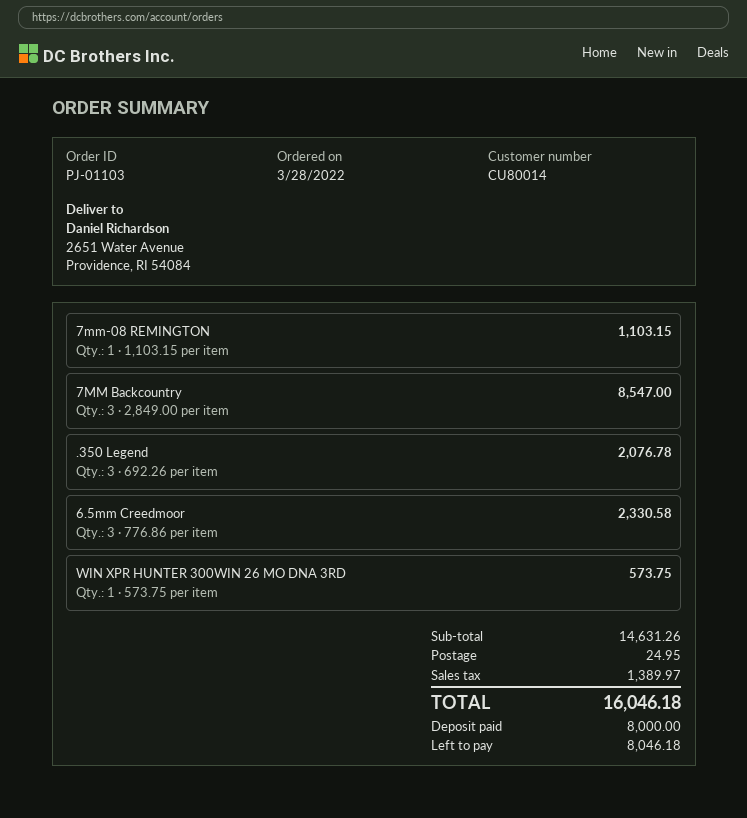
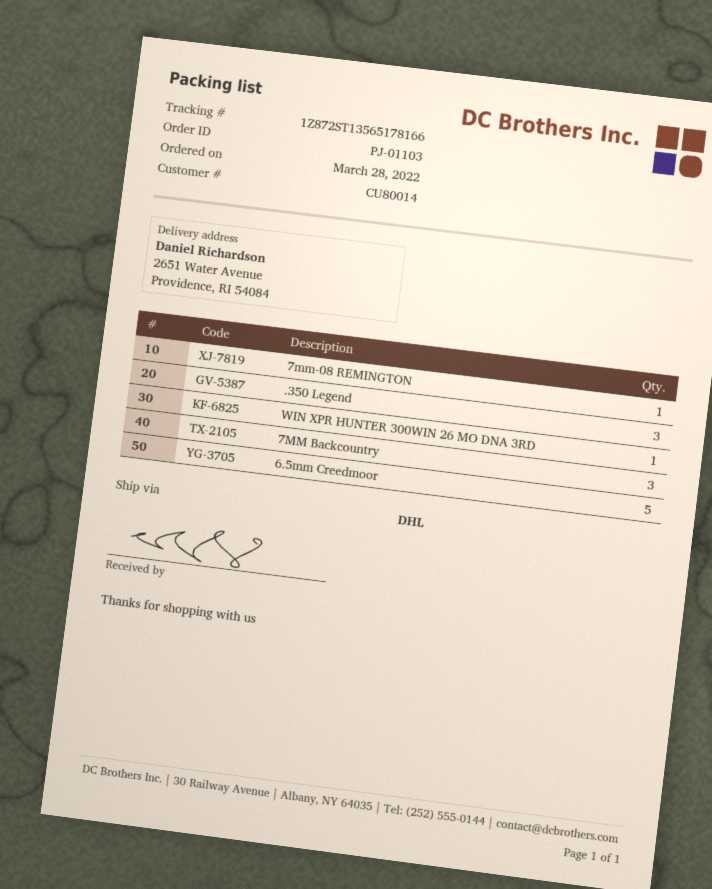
6.5mm Creedmoor: 3 -> 5

